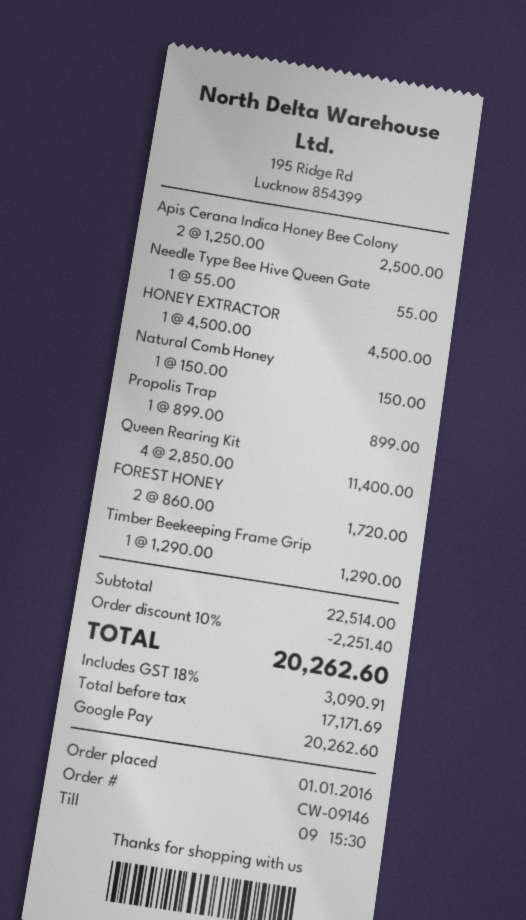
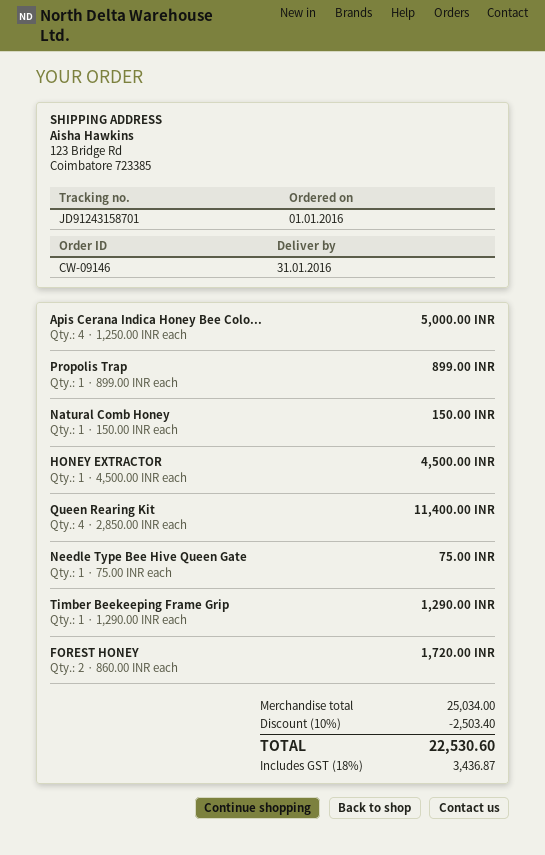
Apis Cerana Indica Honey Bee Colony: 2 x 1250.00 = 2500.00 -> 4 x 1250.00 = 5000.00
Needle Type Bee Hive Queen Gate: 1 x 55.00 = 55.00 -> 1 x 75.00 = 75.00
subtotal: 22514.00 -> 25034.00
discount: 10% = 2251.40 -> 10% = 2503.40
tax: 18% = 3090.91 -> 18% = 3436.87
total: 20262.60 -> 22530.60

